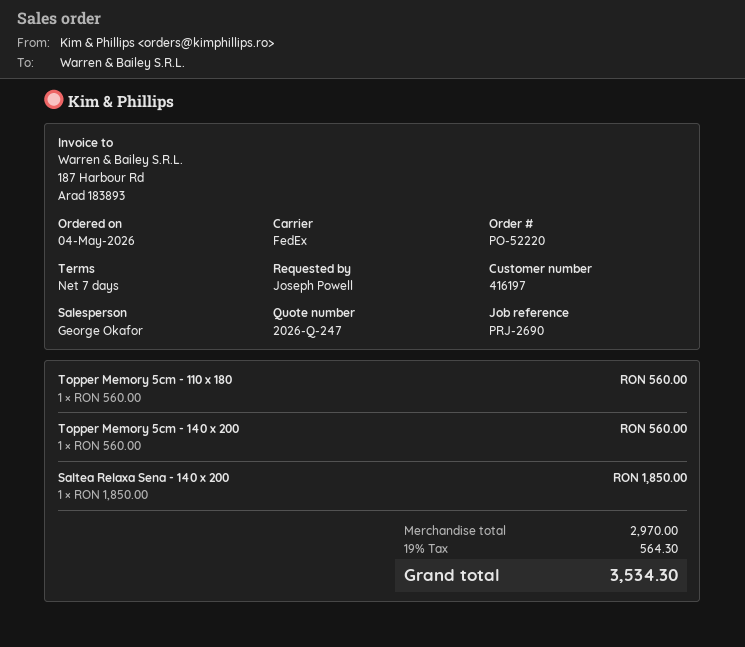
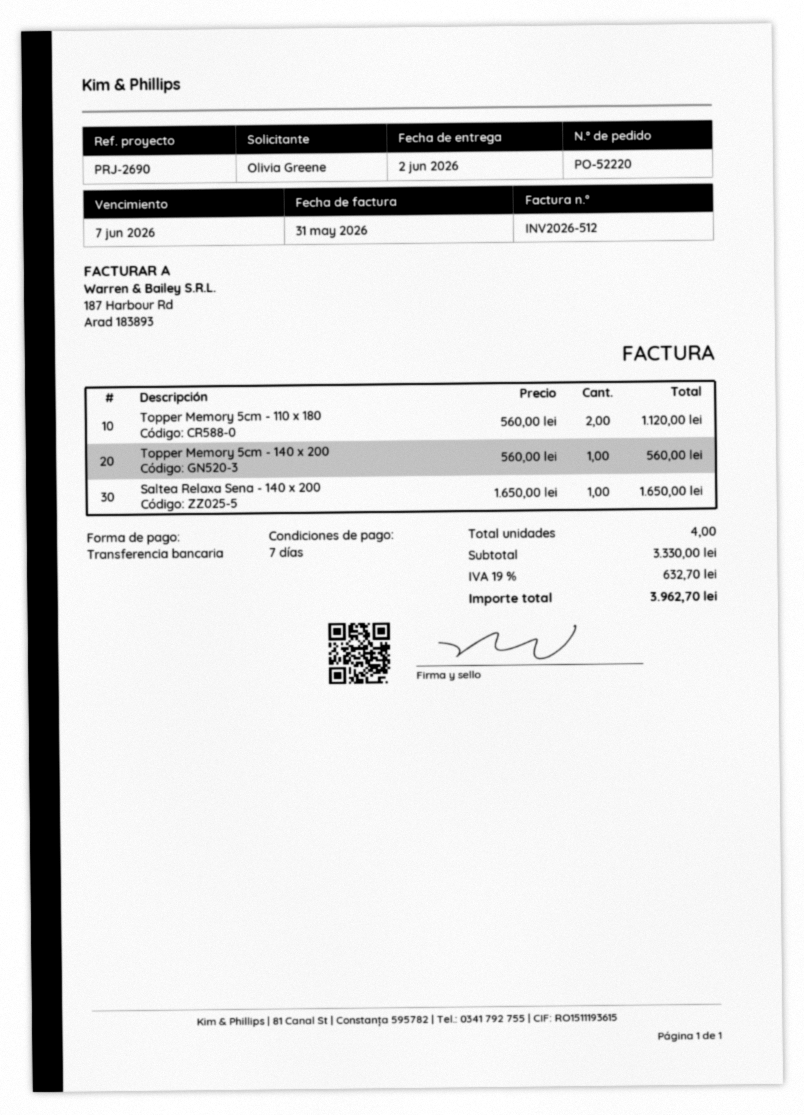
ordered by: Joseph Powell -> Olivia Greene
Topper Memory 5cm - 110 x 180: 1 x 560.00 = 560.00 -> 2 x 560.00 = 1120.00
Saltea Relaxa Sena - 140 x 200: 1 x 1850.00 = 1850.00 -> 1 x 1650.00 = 1650.00
subtotal: 2970.00 -> 3330.00
tax: 19% = 564.30 -> 19% = 632.70
total: 3534.30 -> 3962.70

